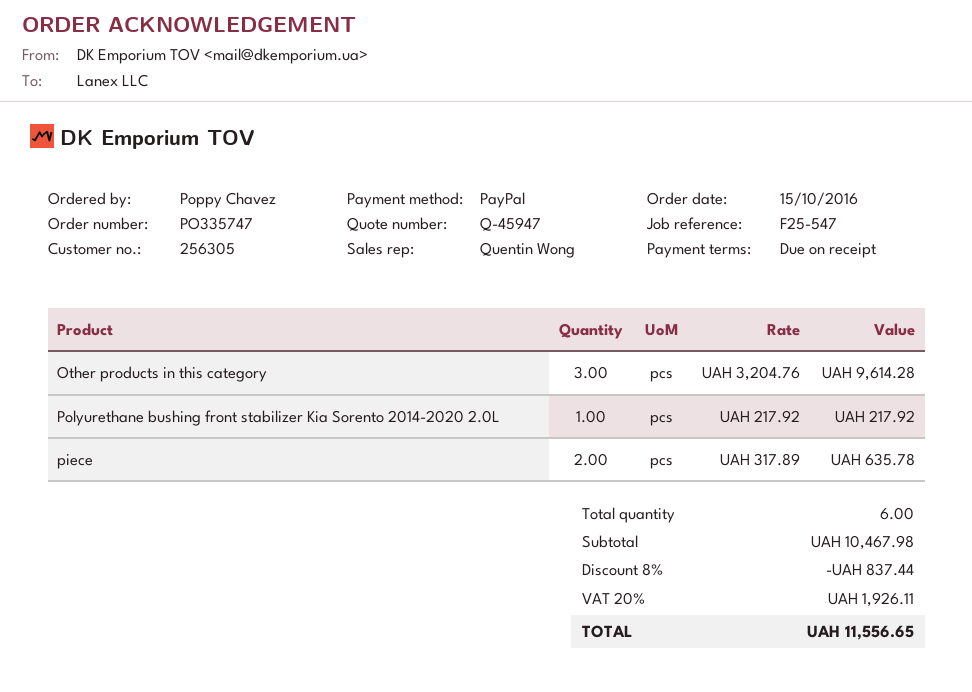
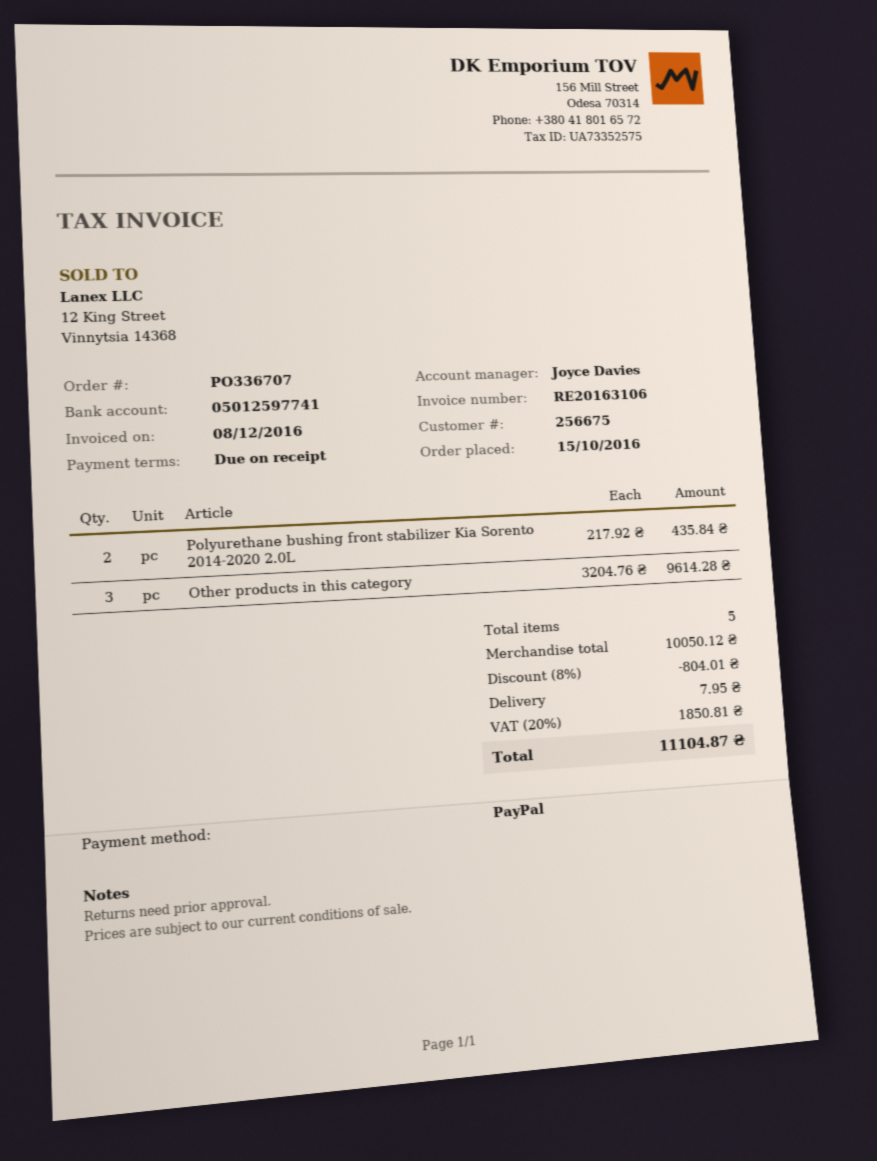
order number: PO335747 -> PO336707
customer number: 256305 -> 256675
sales rep: Quentin Wong -> Joyce Davies
Polyurethane bushing front stabilizer Kia Sorento 2014-2020 2.0L: 1 x 217.92 = 217.92 -> 2 x 217.92 = 435.84
piece: 2 x 317.89 = 635.78 -> none
total quantity: 6 -> 5
subtotal: 10467.98 -> 10050.12
discount: 8% = 837.44 -> 8% = 804.01
shipping: none -> 7.95
tax: 20% = 1926.11 -> 20% = 1850.81
total: 11556.65 -> 11104.87

